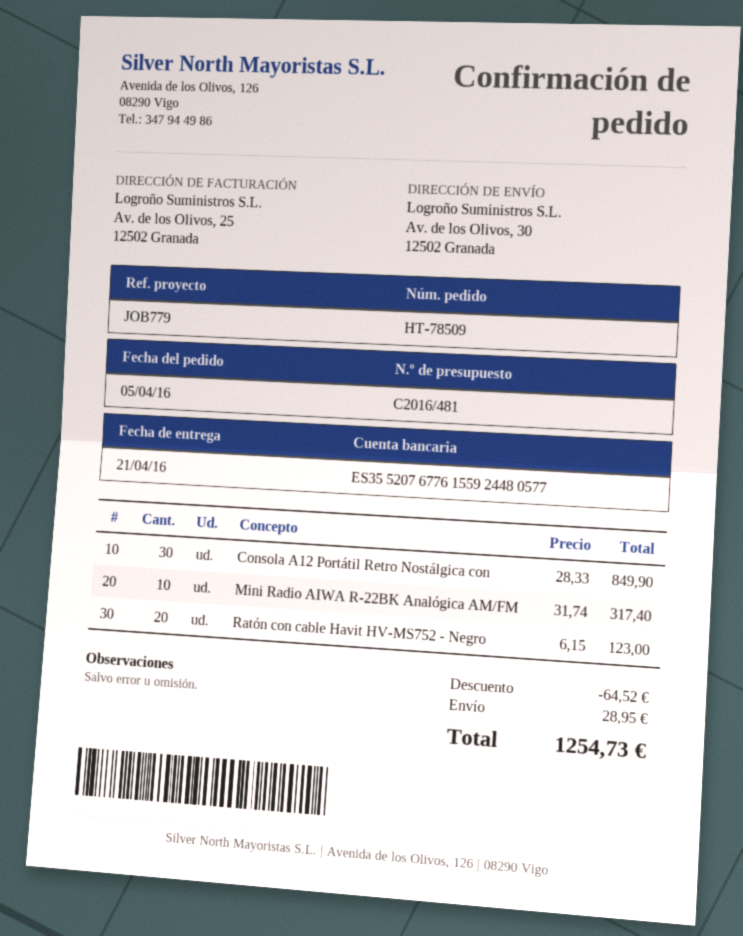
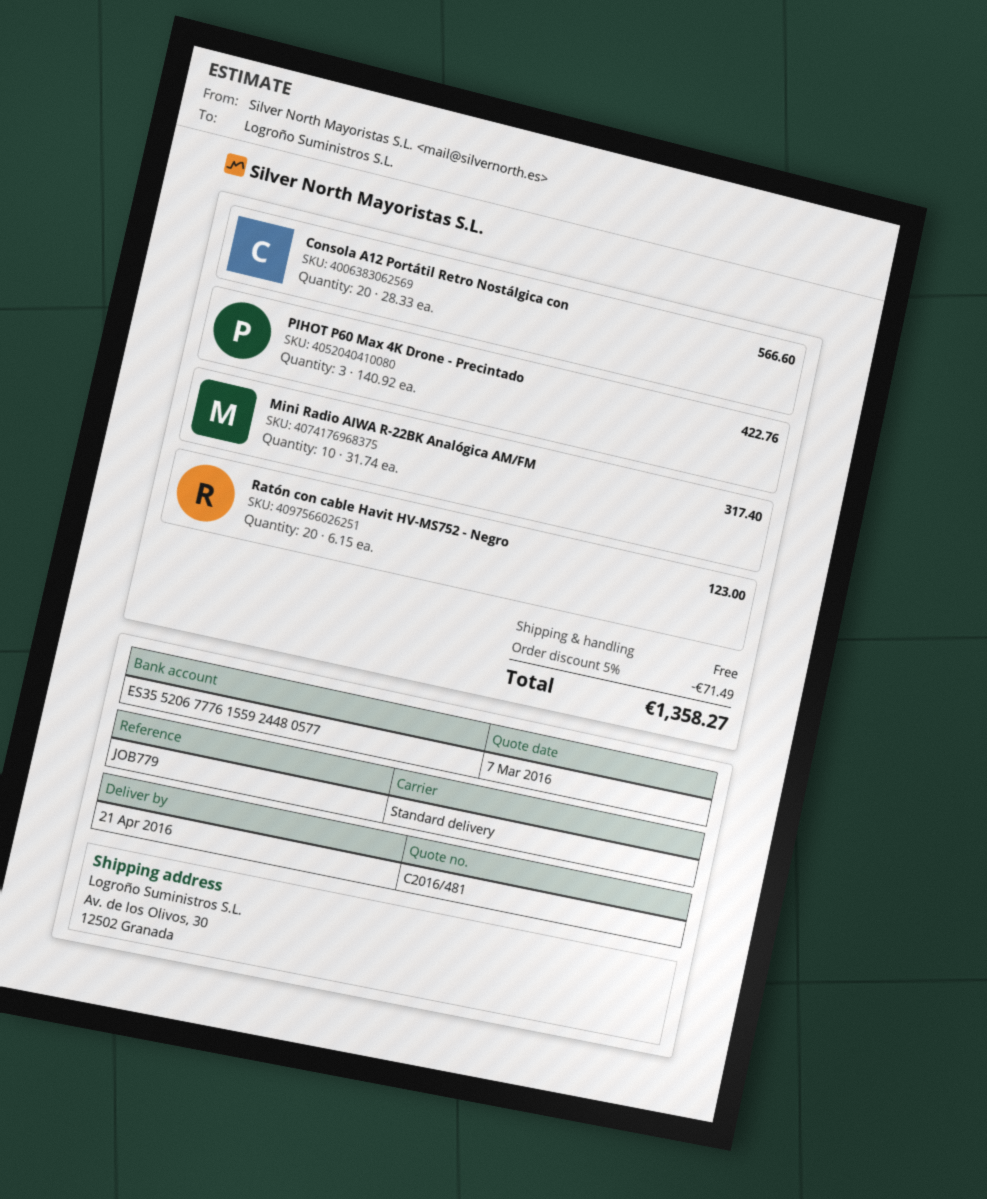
bank account: ES3552076776155924480577 -> ES3552067776155924480577
Consola A12 Portátil Retro Nostálgica con: 30 x 28.33 = 849.90 -> 20 x 28.33 = 566.60
PIHOT P60 Max 4K Drone - Precintado: none -> 3 x 140.92 = 422.76
discount: 64.52 -> 71.49
shipping: 28.95 -> 0.00
total: 1254.73 -> 1358.27

